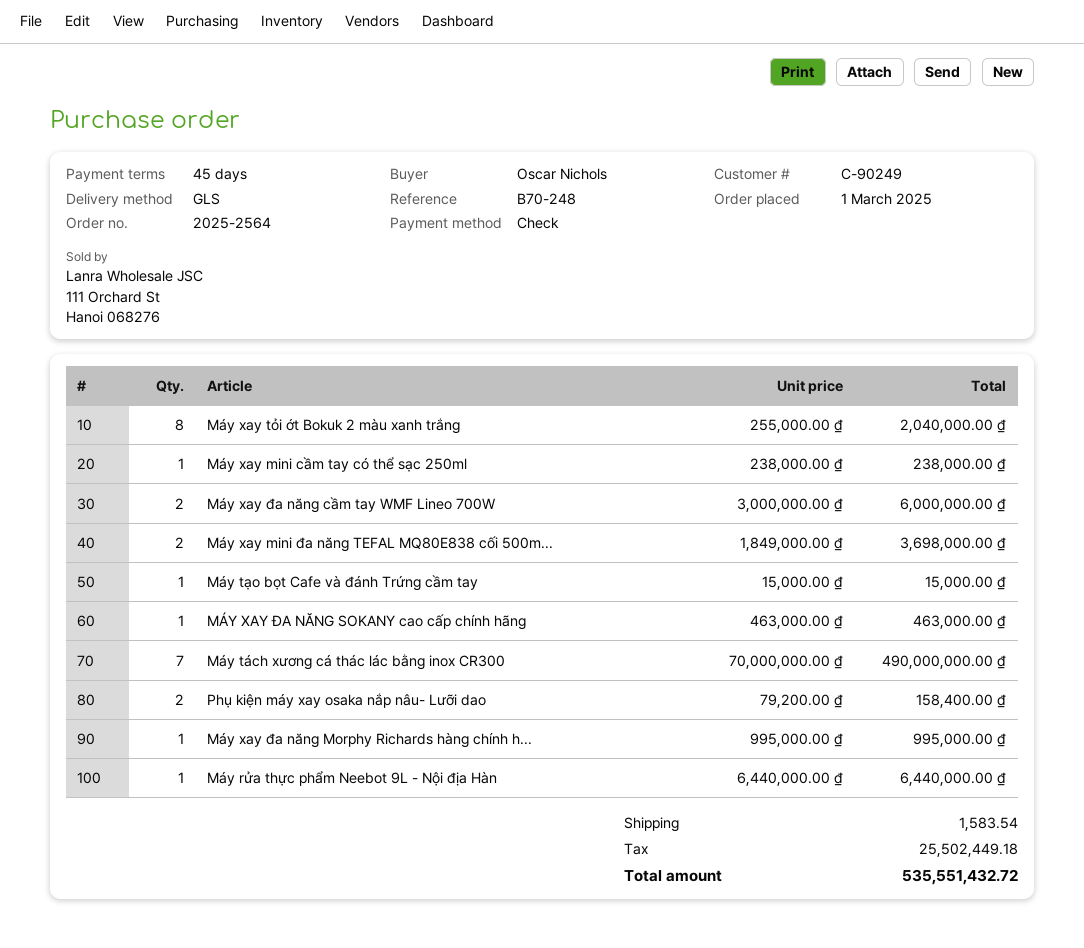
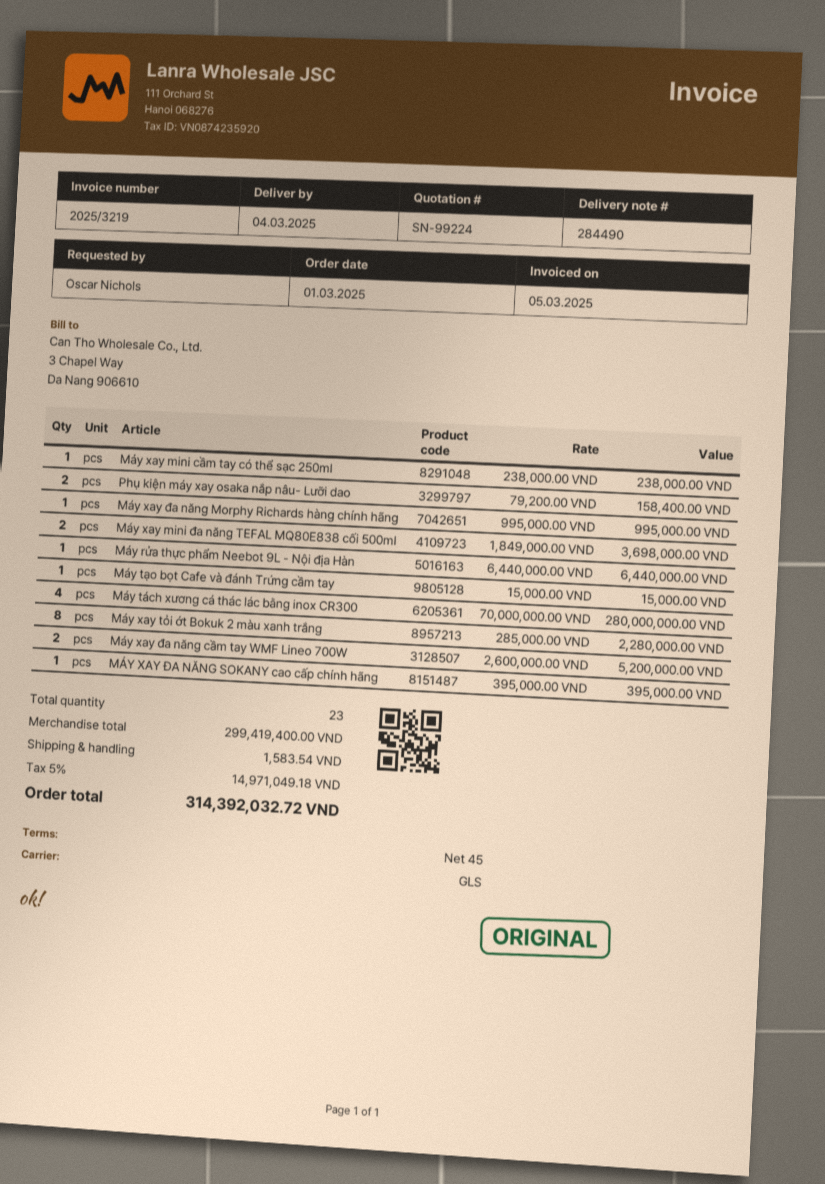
Máy xay tỏi ớt Bokuk 2 màu xanh trắng: 8 x 255000.00 = 2040000.00 -> 8 x 285000.00 = 2280000.00
Máy xay đa năng cầm tay WMF Lineo 700W: 2 x 3000000.00 = 6000000.00 -> 2 x 2600000.00 = 5200000.00
MÁY XAY ĐA NĂNG SOKANY cao cấp chính hãng: 1 x 463000.00 = 463000.00 -> 1 x 395000.00 = 395000.00
Máy tách xương cá thác lác bằng inox CR300: 7 x 70000000.00 = 490000000.00 -> 4 x 70000000.00 = 280000000.00
tax: 25502449.18 -> 14971049.18
total: 535551432.72 -> 314392032.72

